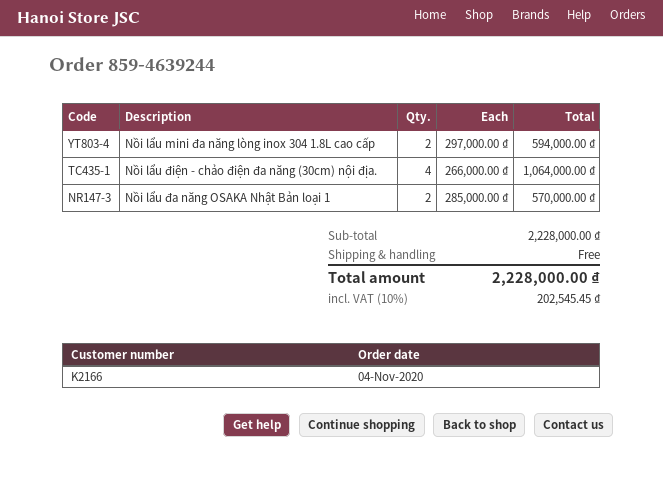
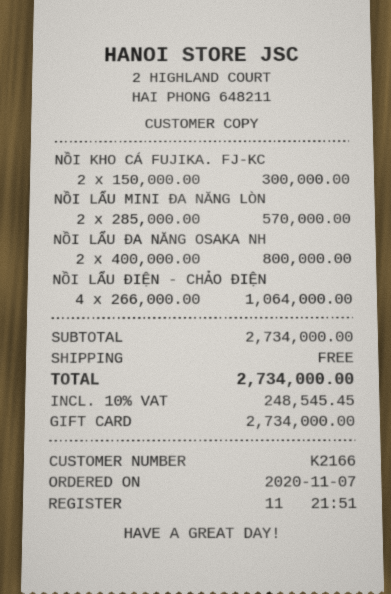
order date: 2020-11-04 -> 2020-11-07
Nồi lẩu mini đa năng lòng inox 304 1.8L cao cấp: 2 x 297000.00 = 594000.00 -> 2 x 285000.00 = 570000.00
Nồi lẩu đa năng OSAKA Nhật Bản loại 1: 2 x 285000.00 = 570000.00 -> 2 x 400000.00 = 800000.00
NỒI KHO CÁ FUJIKA. FJ-KC: none -> 2 x 150000.00 = 300000.00
subtotal: 2228000.00 -> 2734000.00
tax: 10% = 202545.45 -> 10% = 248545.45
total: 2228000.00 -> 2734000.00

